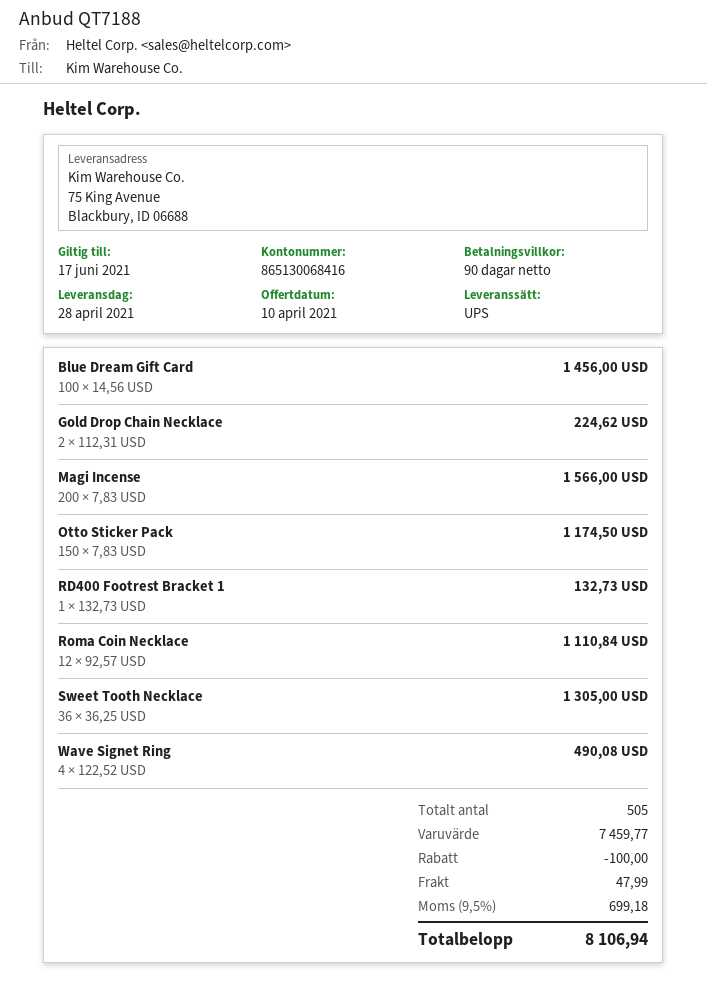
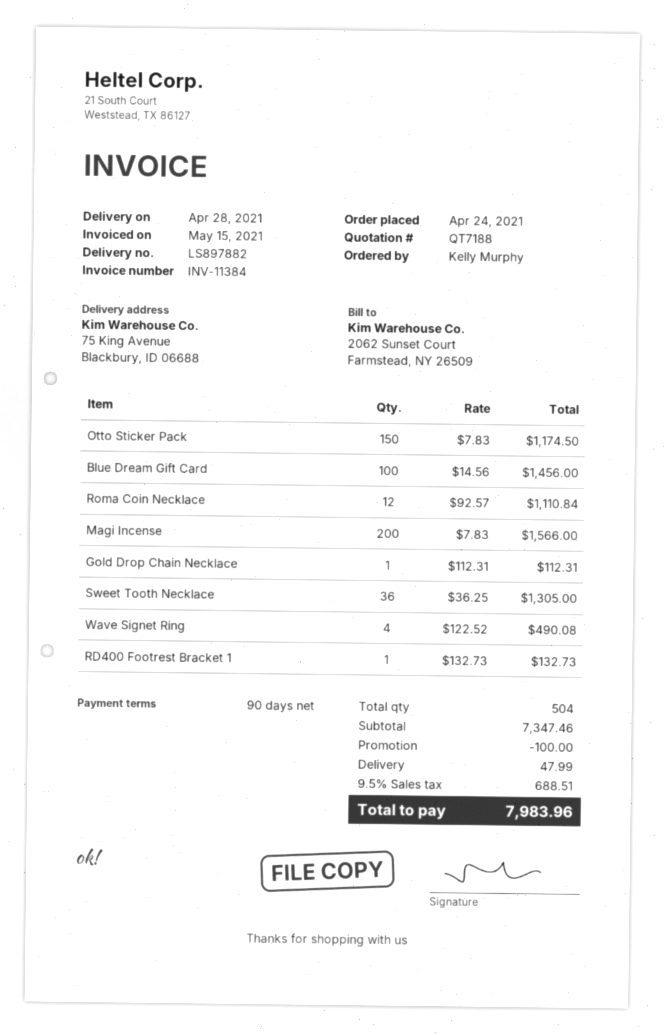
Gold Drop Chain Necklace: 2 x 112.31 = 224.62 -> 1 x 112.31 = 112.31
total quantity: 505 -> 504
subtotal: 7459.77 -> 7347.46
tax: 9.5% = 699.18 -> 9.5% = 688.51
total: 8106.94 -> 7983.96

